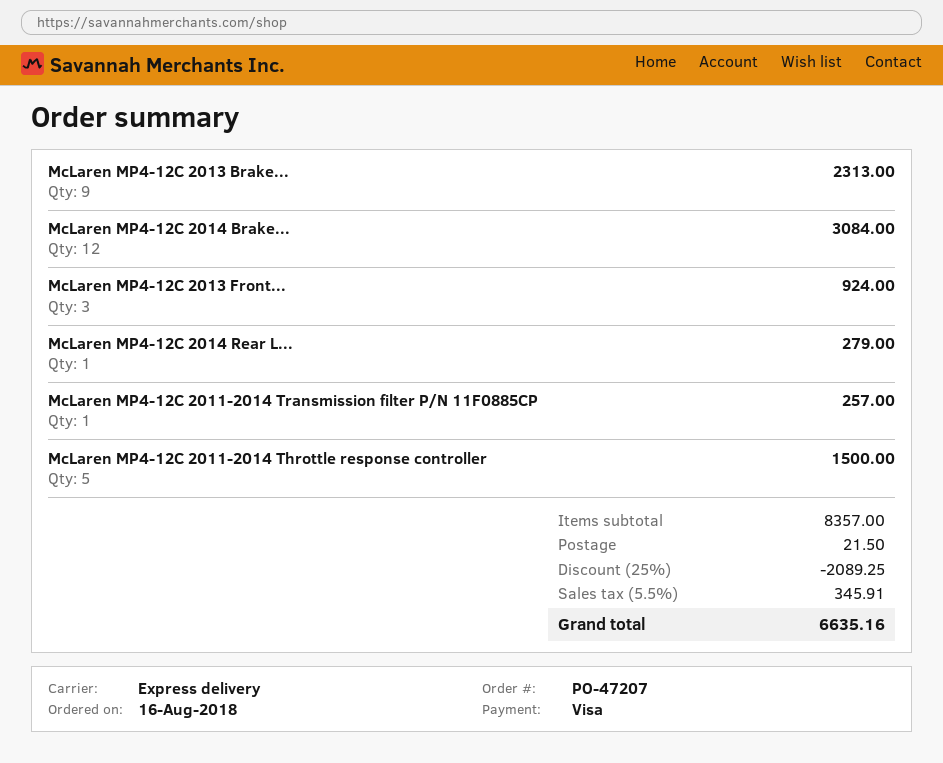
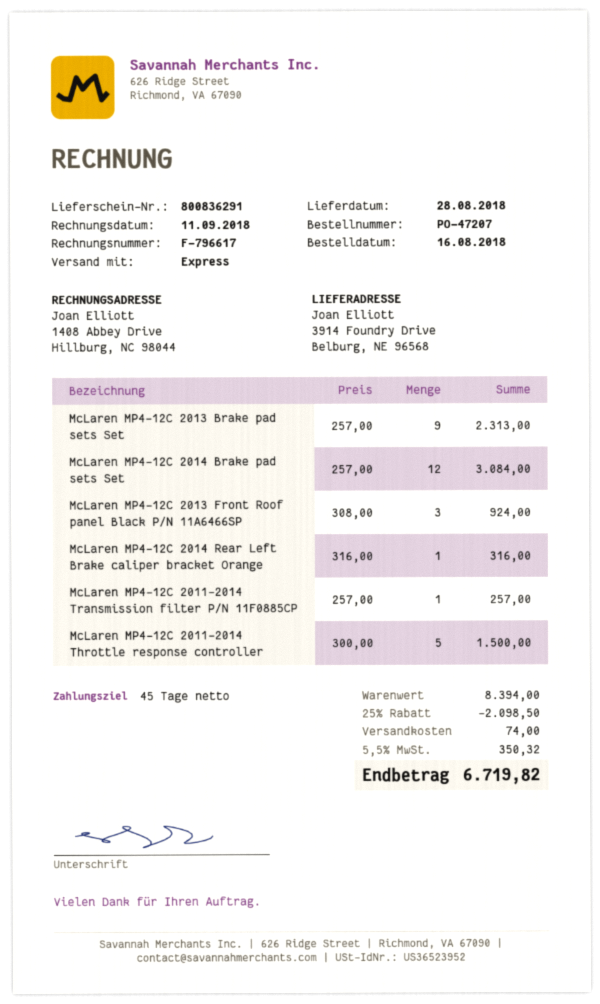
McLaren MP4-12C 2014 Rear L...: 1 for 279.00 -> 1 for 316.00
subtotal: 8357.00 -> 8394.00
discount: 25% = 2089.25 -> 25% = 2098.50
shipping: 21.50 -> 74.00
tax: 5.5% = 345.91 -> 5.5% = 350.32
total: 6635.16 -> 6719.82

